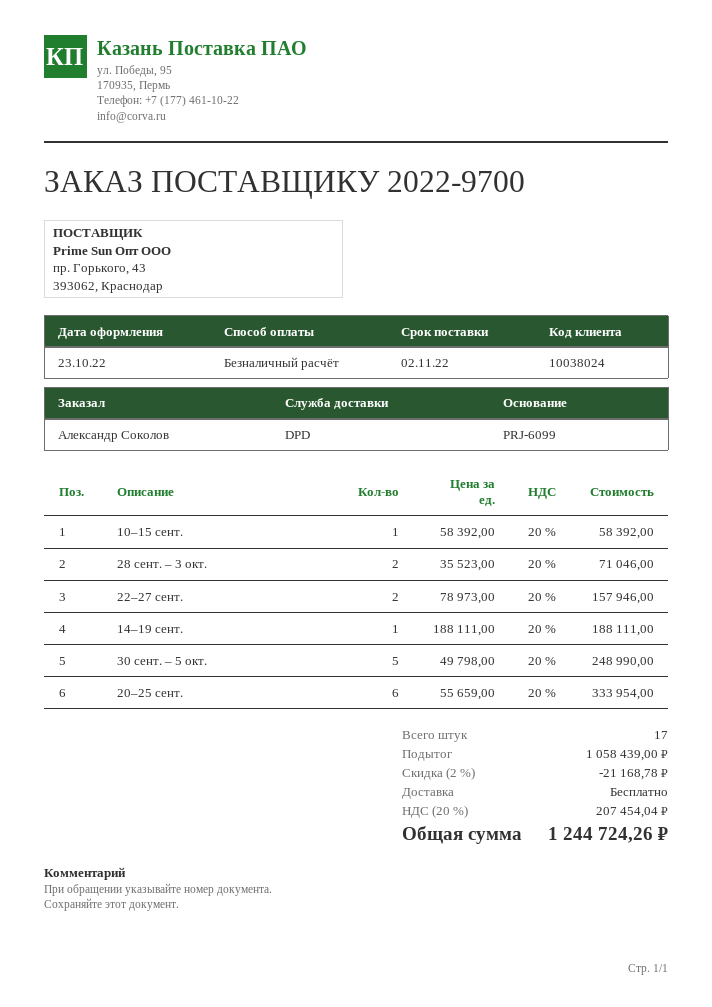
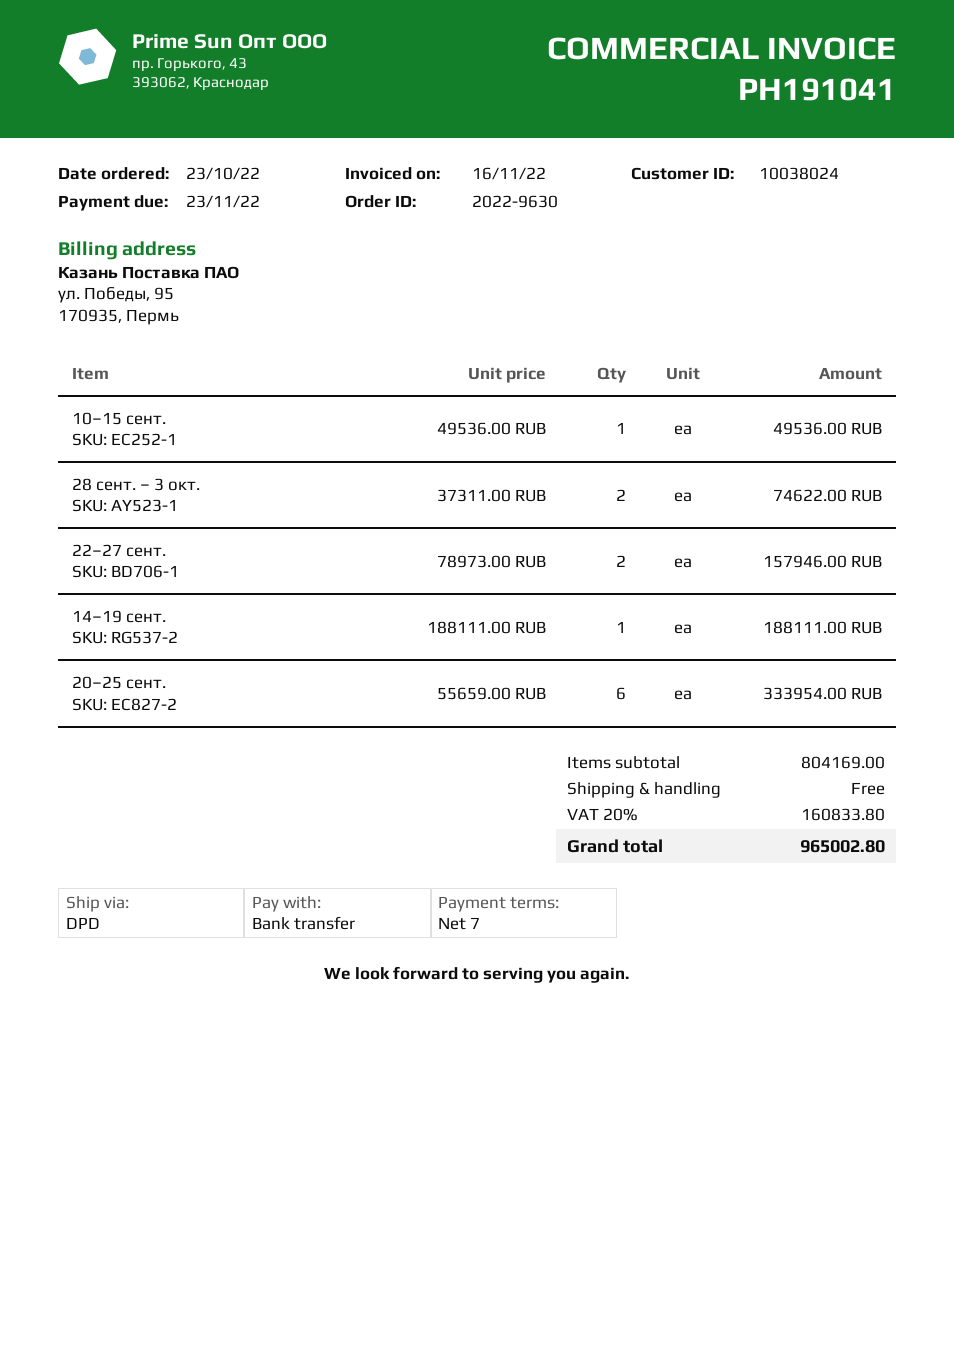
order number: 2022-9700 -> 2022-9630
10–15 сент.: 1 x 58392.00 = 58392.00 -> 1 x 49536.00 = 49536.00
28 сент. – 3 окт.: 2 x 35523.00 = 71046.00 -> 2 x 37311.00 = 74622.00
30 сент. – 5 окт.: 5 x 49798.00 = 248990.00 -> none
subtotal: 1058439.00 -> 804169.00
discount: 2% = 21168.78 -> none
tax: 20% = 207454.04 -> 20% = 160833.80
total: 1244724.26 -> 965002.80

